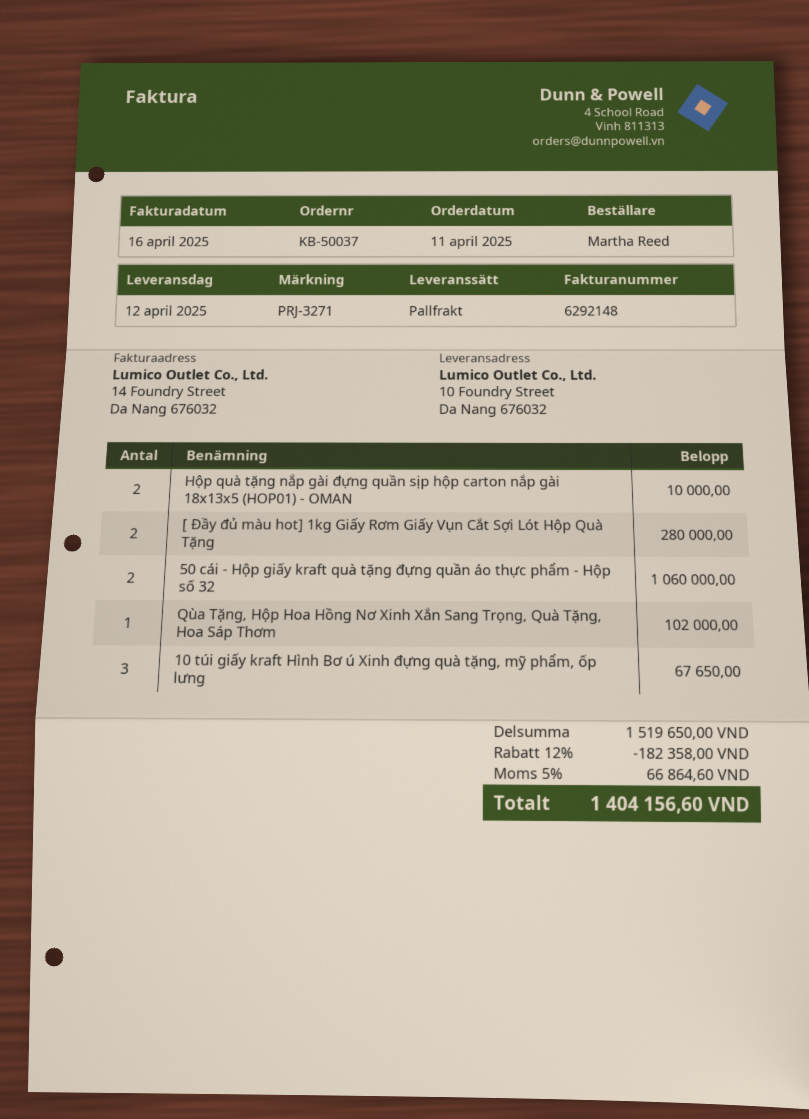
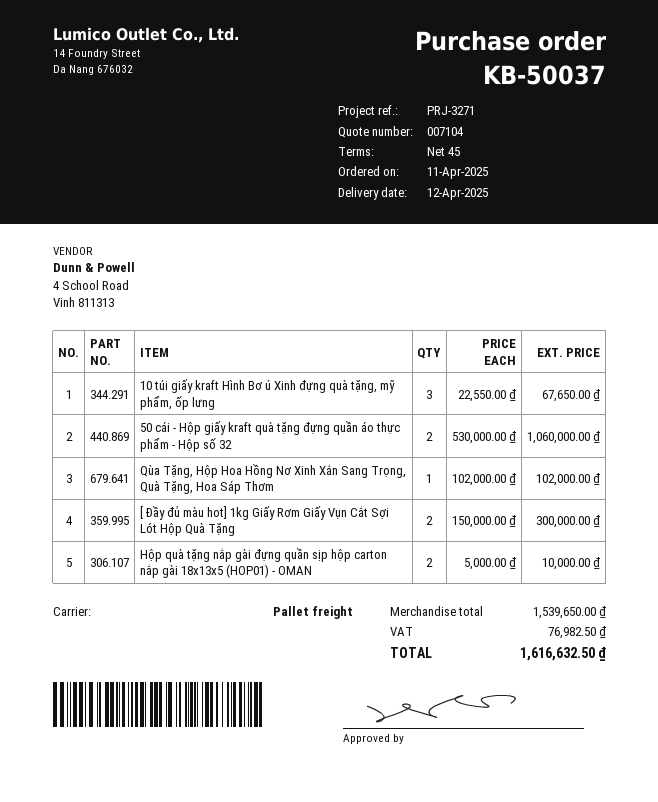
[ Đầy đủ màu hot] 1kg Giấy Rơm Giấy Vụn Cắt Sợi Lót Hộp Quà Tặng: 2 for 280000.00 -> 2 for 300000.00
subtotal: 1519650.00 -> 1539650.00
discount: 12% = 182358.00 -> none
tax: 66864.60 -> 76982.50
total: 1404156.60 -> 1616632.50

